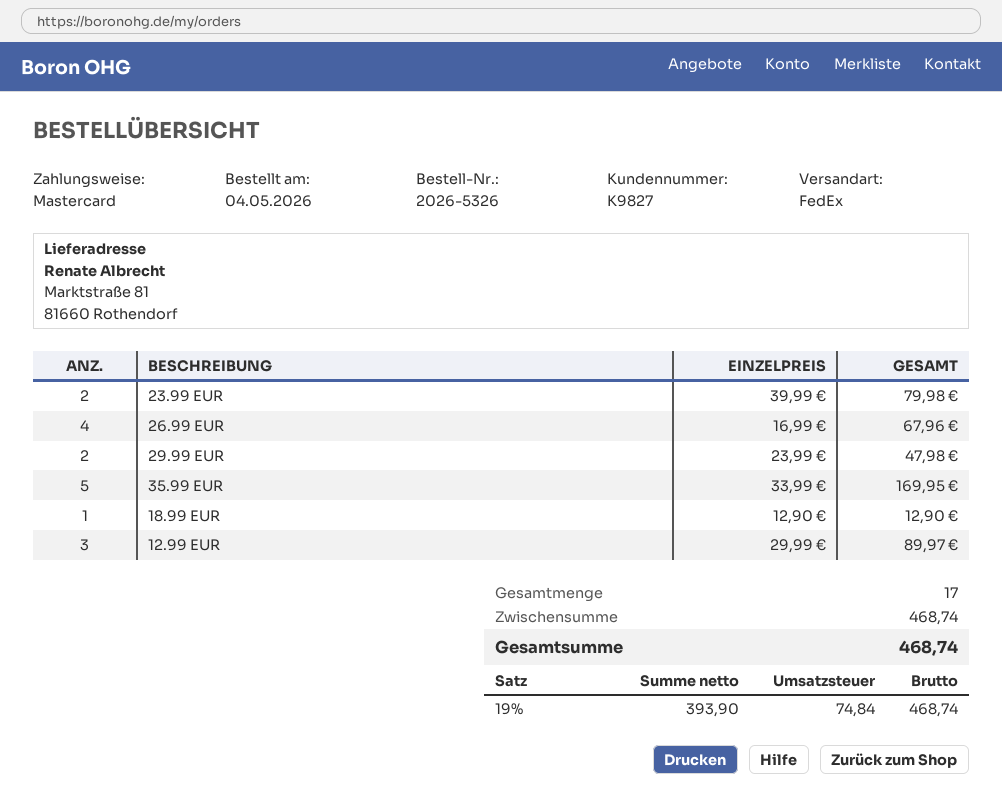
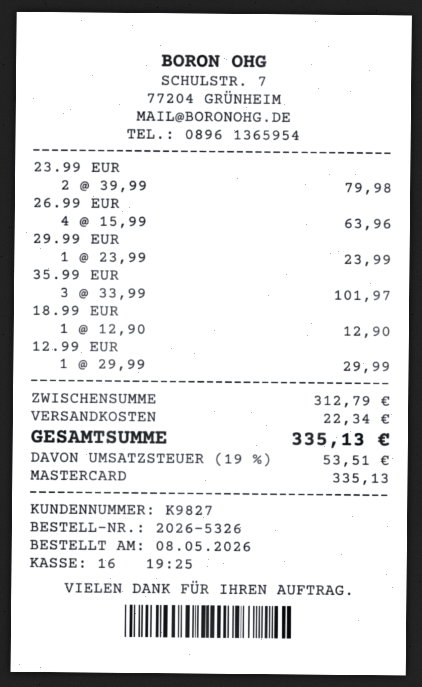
order date: 2026-05-04 -> 2026-05-08
26.99 EUR: 4 x 16.99 = 67.96 -> 4 x 15.99 = 63.96
29.99 EUR: 2 x 23.99 = 47.98 -> 1 x 23.99 = 23.99
35.99 EUR: 5 x 33.99 = 169.95 -> 3 x 33.99 = 101.97
12.99 EUR: 3 x 29.99 = 89.97 -> 1 x 29.99 = 29.99
subtotal: 468.74 -> 312.79
shipping: none -> 22.34
tax: 19% = 74.84 -> 19% = 53.51
total: 468.74 -> 335.13

